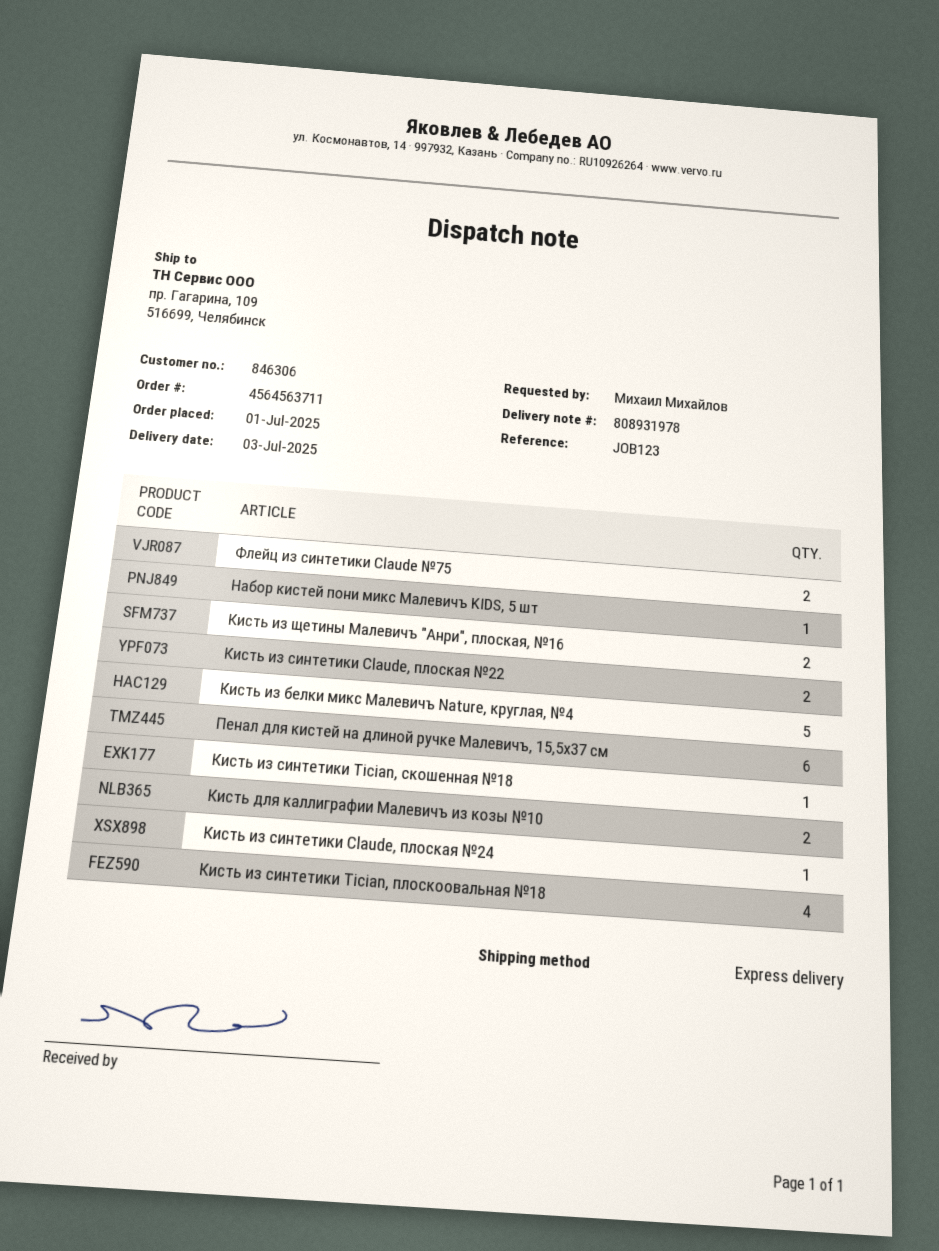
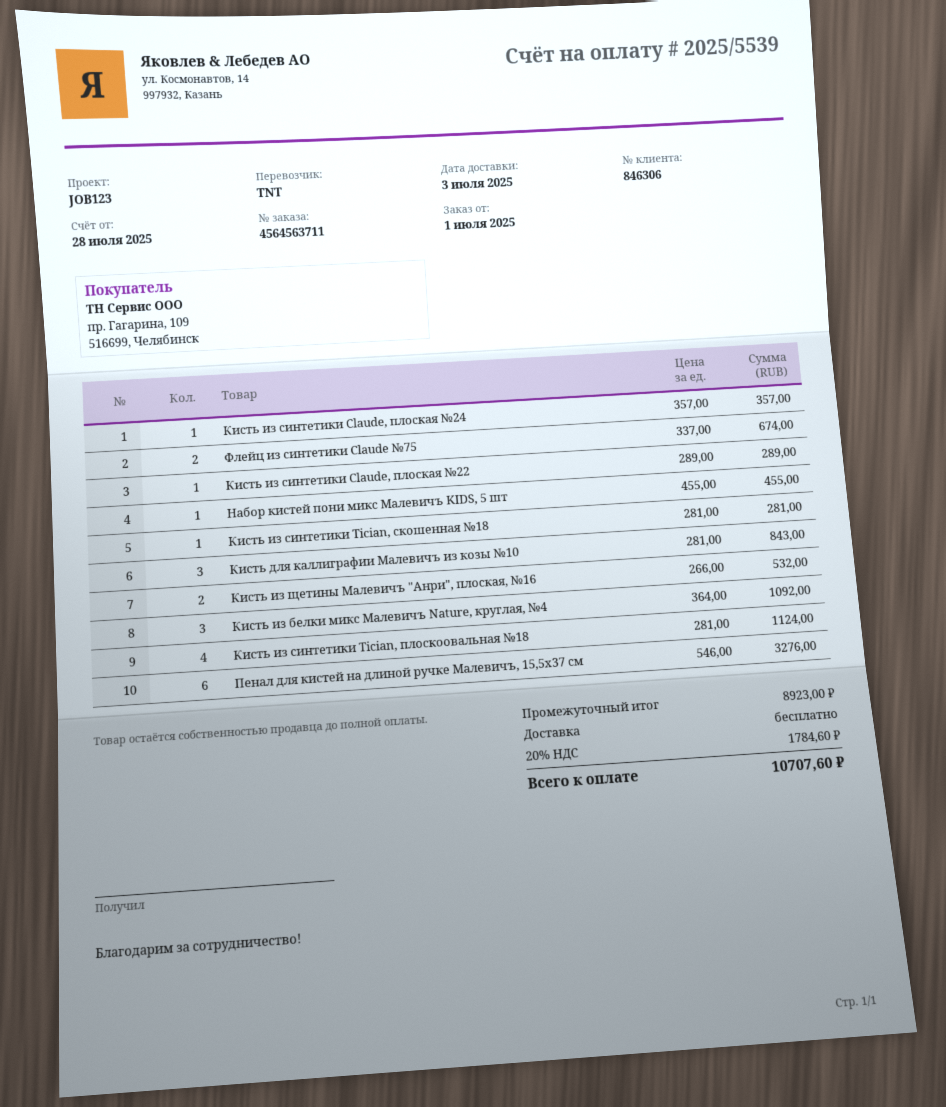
shipping method: express -> TNT
Кисть из синтетики Claude, плоская №22: 2 -> 1
Кисть из белки микс Малевичъ Nature, круглая, №4: 5 -> 3
Кисть для каллиграфии Малевичъ из козы №10: 2 -> 3

